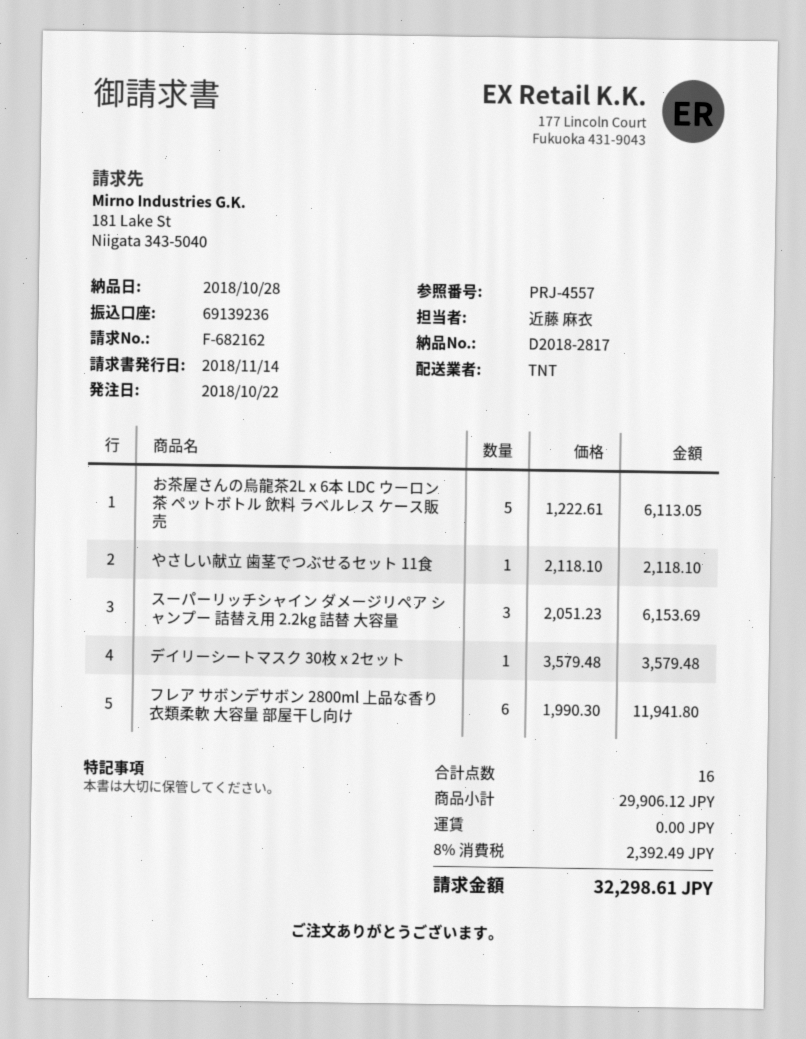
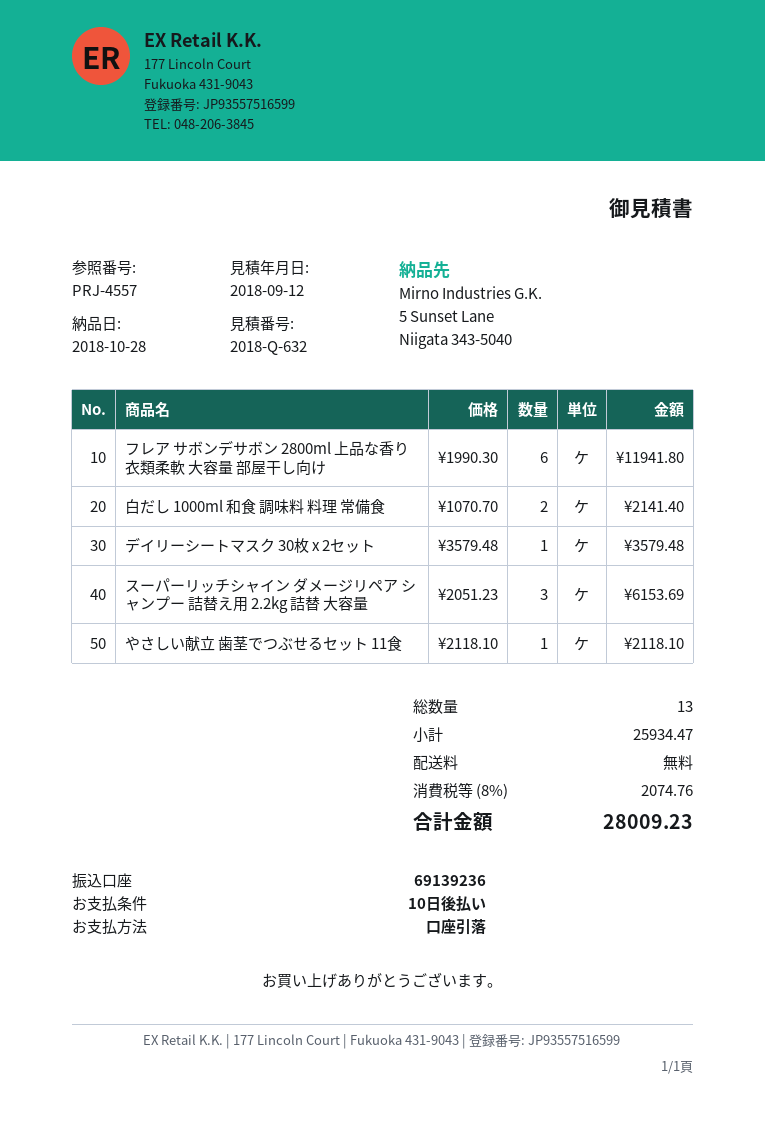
お茶屋さんの烏龍茶2L x 6本 LDC ウーロン茶 ペットボトル 飲料 ラベルレス ケース販売: 5 x 1222.61 = 6113.05 -> none
白だし 1000ml 和食 調味料 料理 常備食: none -> 2 x 1070.70 = 2141.40
total quantity: 16 -> 13
subtotal: 29906.12 -> 25934.47
tax: 8% = 2392.49 -> 8% = 2074.76
total: 32298.61 -> 28009.23

